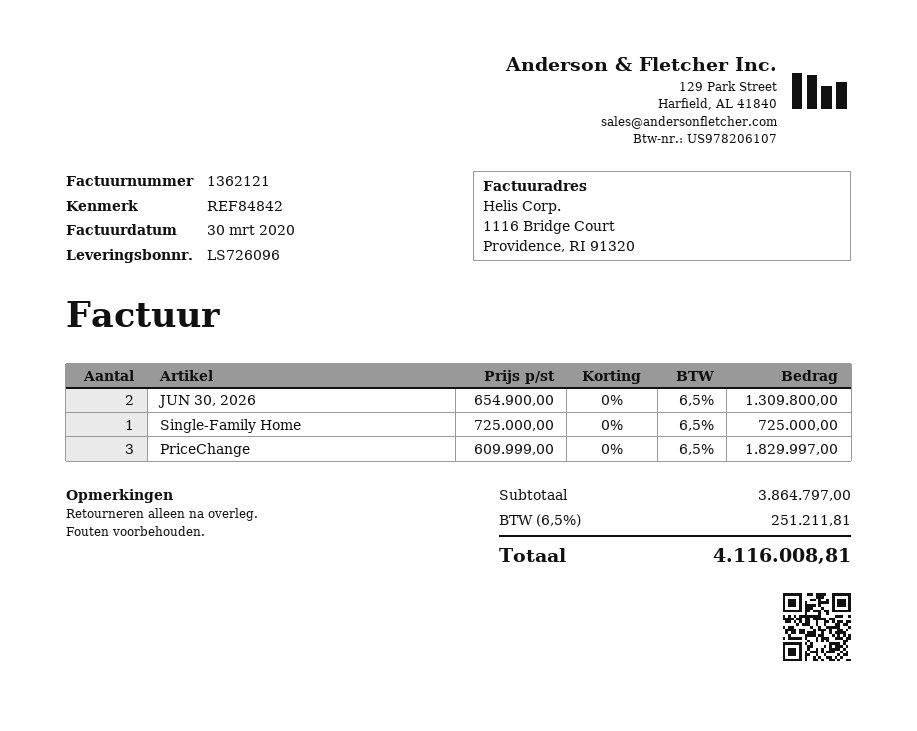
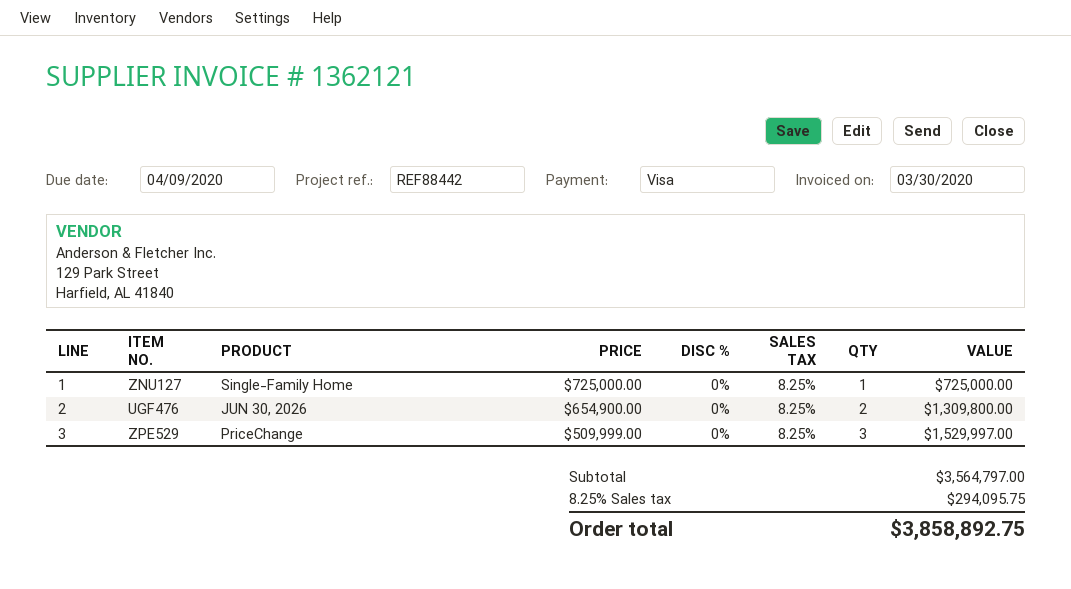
reference: REF84842 -> REF88442
PriceChange: 3 x 609999.00 = 1829997.00 -> 3 x 509999.00 = 1529997.00
subtotal: 3864797.00 -> 3564797.00
tax: 6.5% = 251211.81 -> 8.25% = 294095.75
total: 4116008.81 -> 3858892.75

